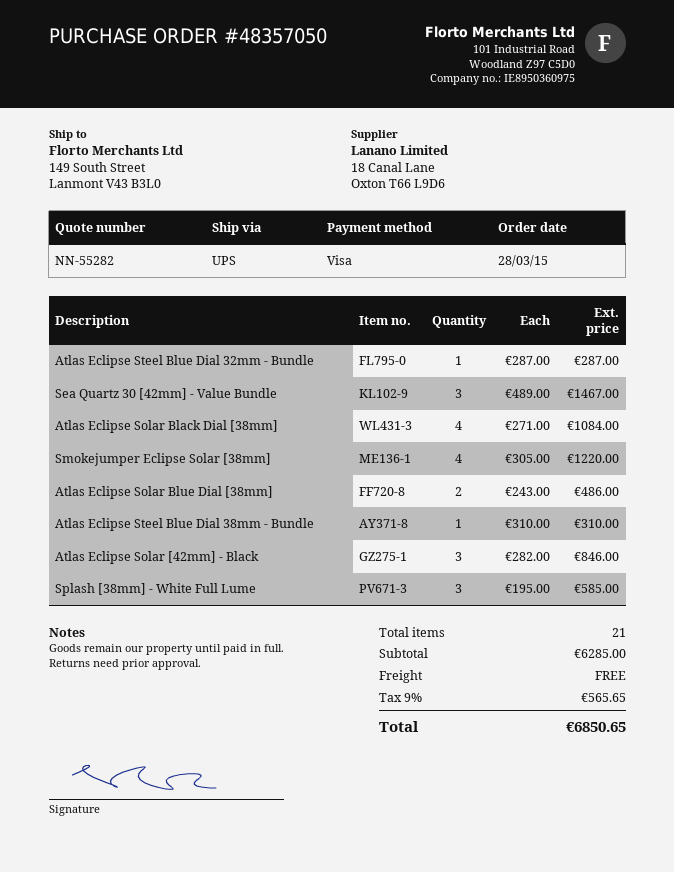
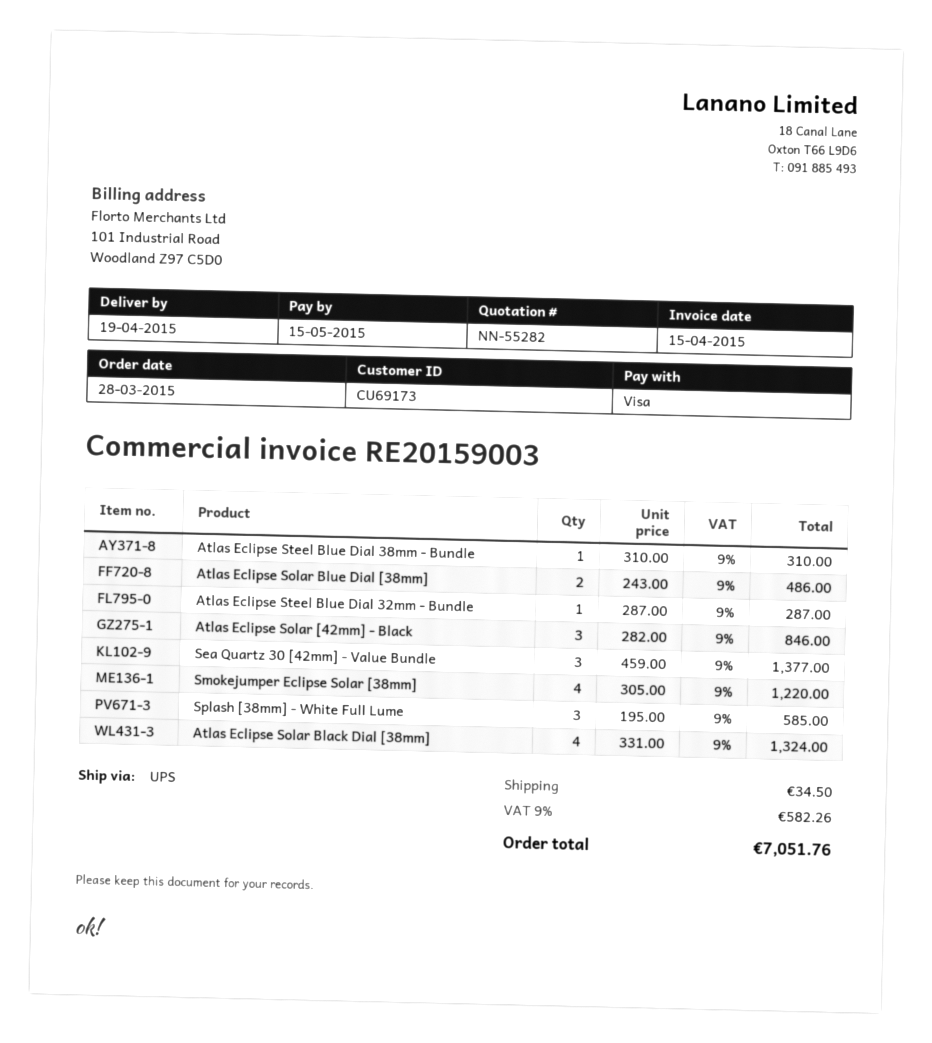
Sea Quartz 30 [42mm] - Value Bundle: 3 x 489.00 = 1467.00 -> 3 x 459.00 = 1377.00
Atlas Eclipse Solar Black Dial [38mm]: 4 x 271.00 = 1084.00 -> 4 x 331.00 = 1324.00
shipping: 0.00 -> 34.50
tax: 9% = 565.65 -> 9% = 582.26
total: 6850.65 -> 7051.76

